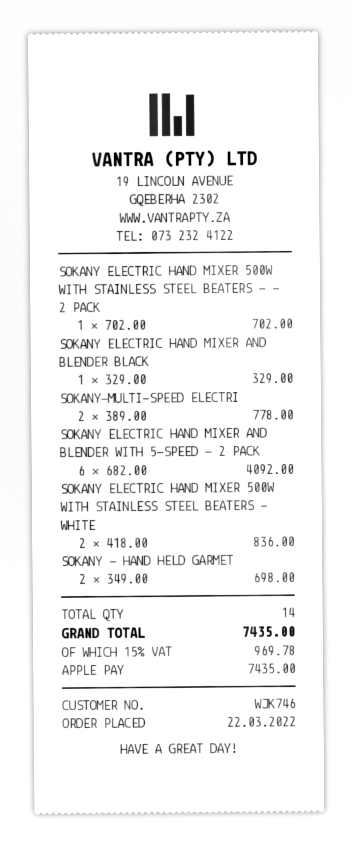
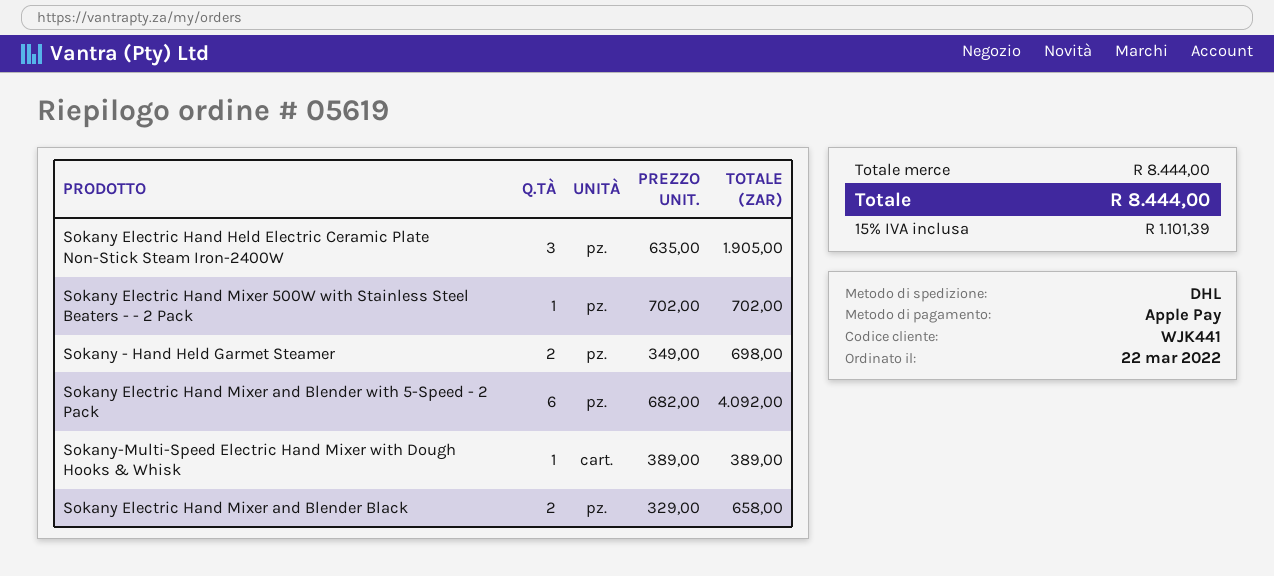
customer number: WJK746 -> WJK441
SOKANY ELECTRIC HAND MIXER AND BLENDER BLACK: 1 x 329.00 = 329.00 -> 2 x 329.00 = 658.00
SOKANY-MULTI-SPEED ELECTRI: 2 x 389.00 = 778.00 -> 1 x 389.00 = 389.00
SOKANY ELECTRIC HAND MIXER 500W WITH STAINLESS STEEL BEATERS - WHITE: 2 x 418.00 = 836.00 -> none
Sokany Electric Hand Held Electric Ceramic Plate Non-Stick Steam Iron-2400W: none -> 3 x 635.00 = 1905.00
tax: 15% = 969.78 -> 15% = 1101.39
total: 7435.00 -> 8444.00

